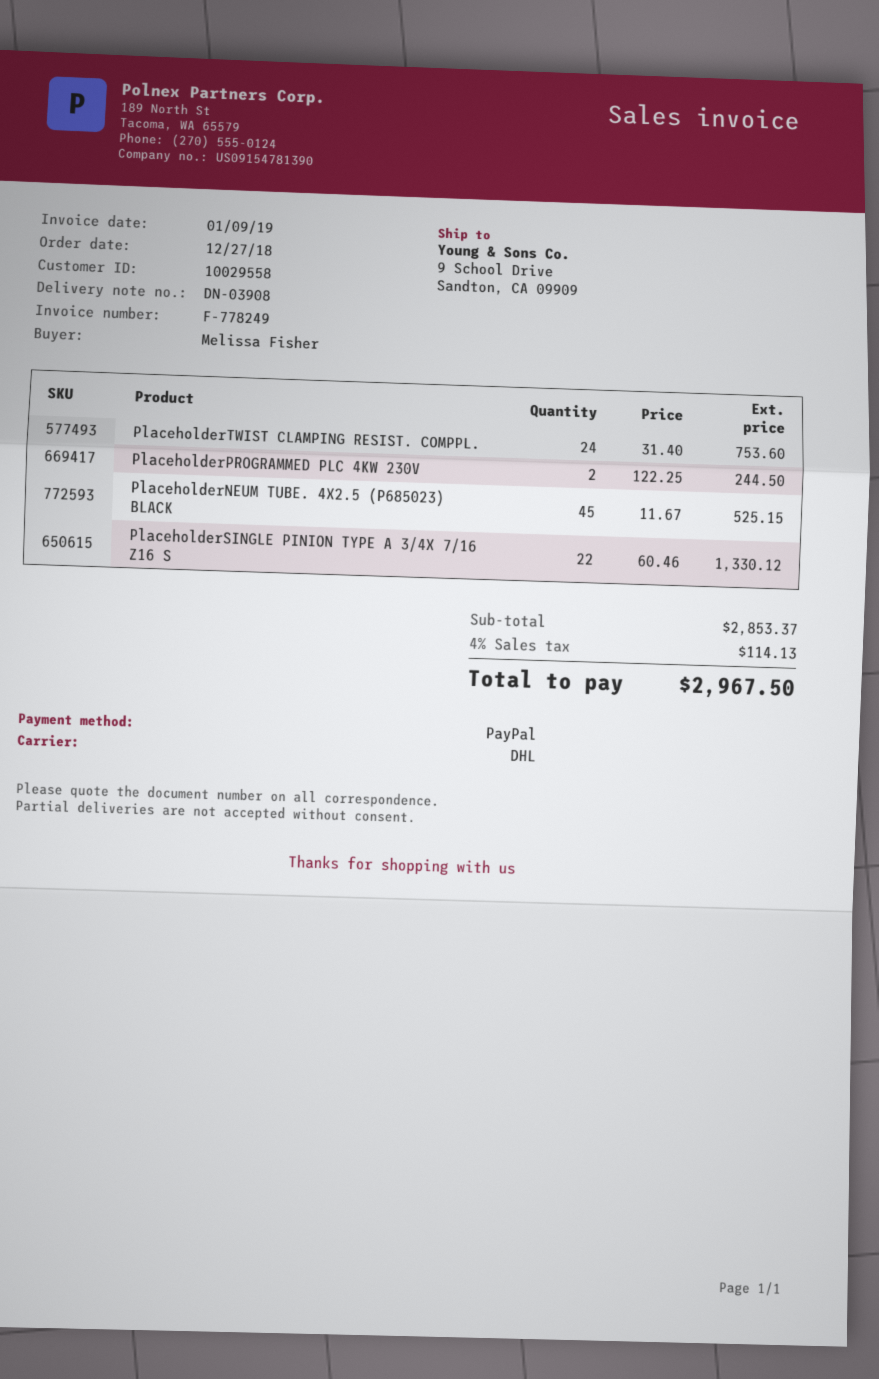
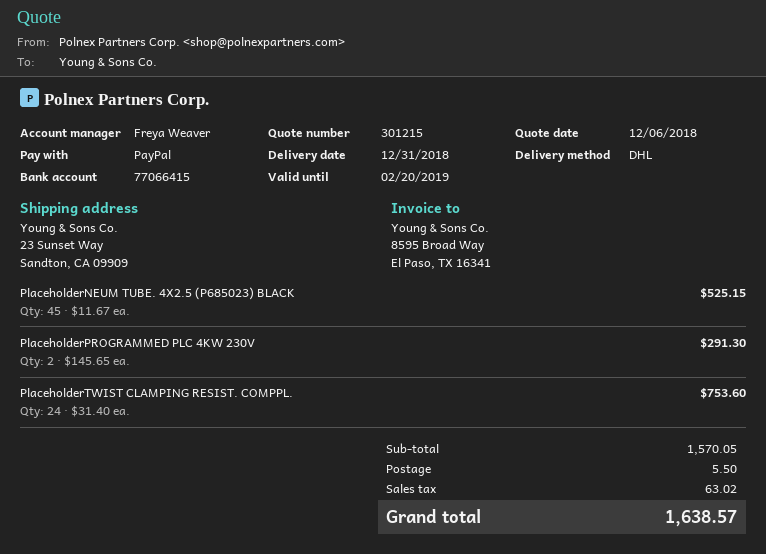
ship to: 9 School Drive, Sandton, CA 09909 -> 23 Sunset Way, Sandton, CA 09909
PlaceholderPROGRAMMED PLC 4KW 230V: 2 x 122.25 = 244.50 -> 2 x 145.65 = 291.30
PlaceholderSINGLE PINION TYPE A 3/4X 7/16 Z16 S: 22 x 60.46 = 1330.12 -> none
subtotal: 2853.37 -> 1570.05
shipping: none -> 5.50
tax: 114.13 -> 63.02
total: 2967.50 -> 1638.57

